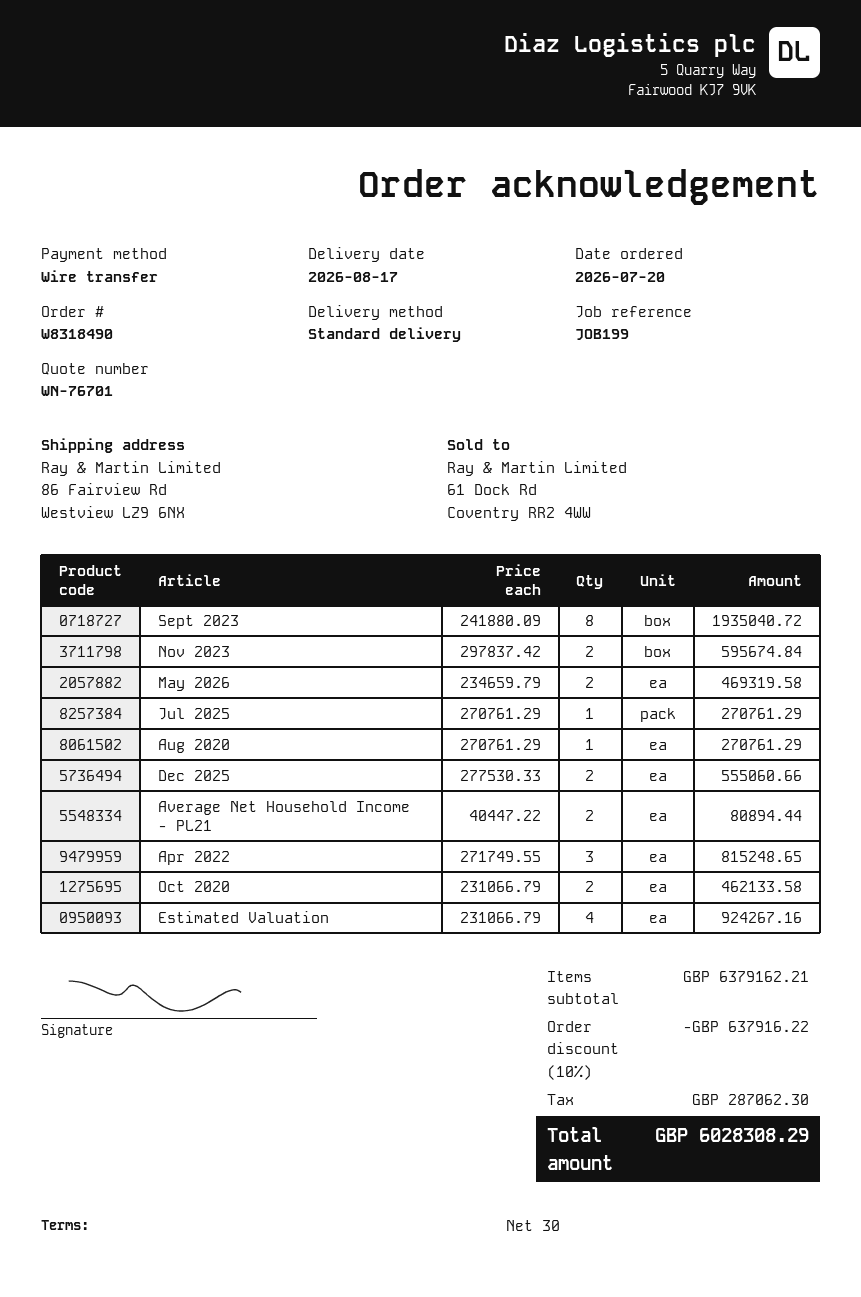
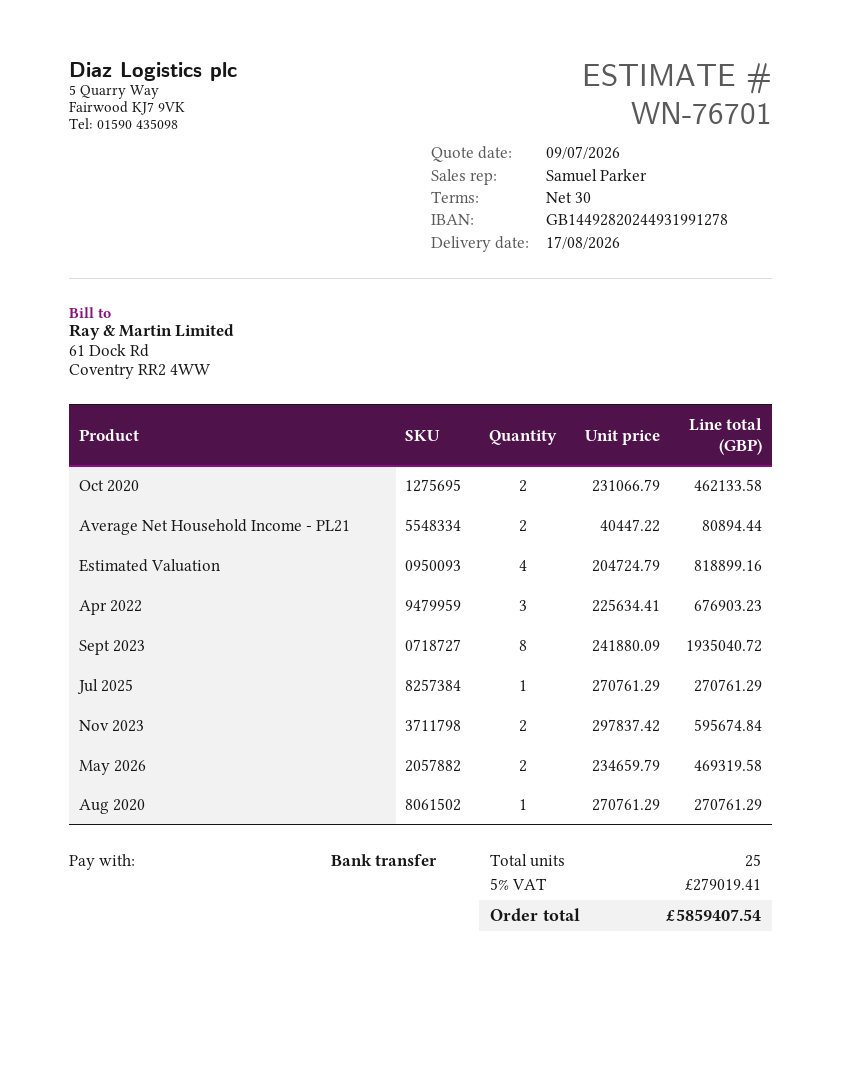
Dec 2025: 2 x 277530.33 = 555060.66 -> none
Apr 2022: 3 x 271749.55 = 815248.65 -> 3 x 225634.41 = 676903.23
Estimated Valuation: 4 x 231066.79 = 924267.16 -> 4 x 204724.79 = 818899.16
discount: 10% = 637916.22 -> none
tax: 287062.30 -> 279019.41
total: 6028308.29 -> 5859407.54

